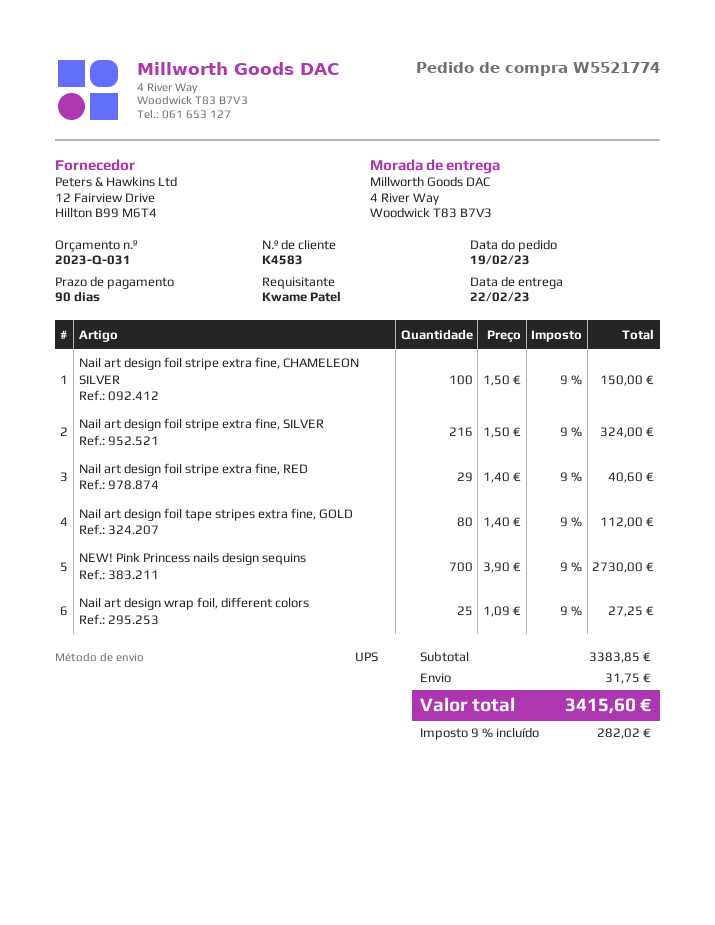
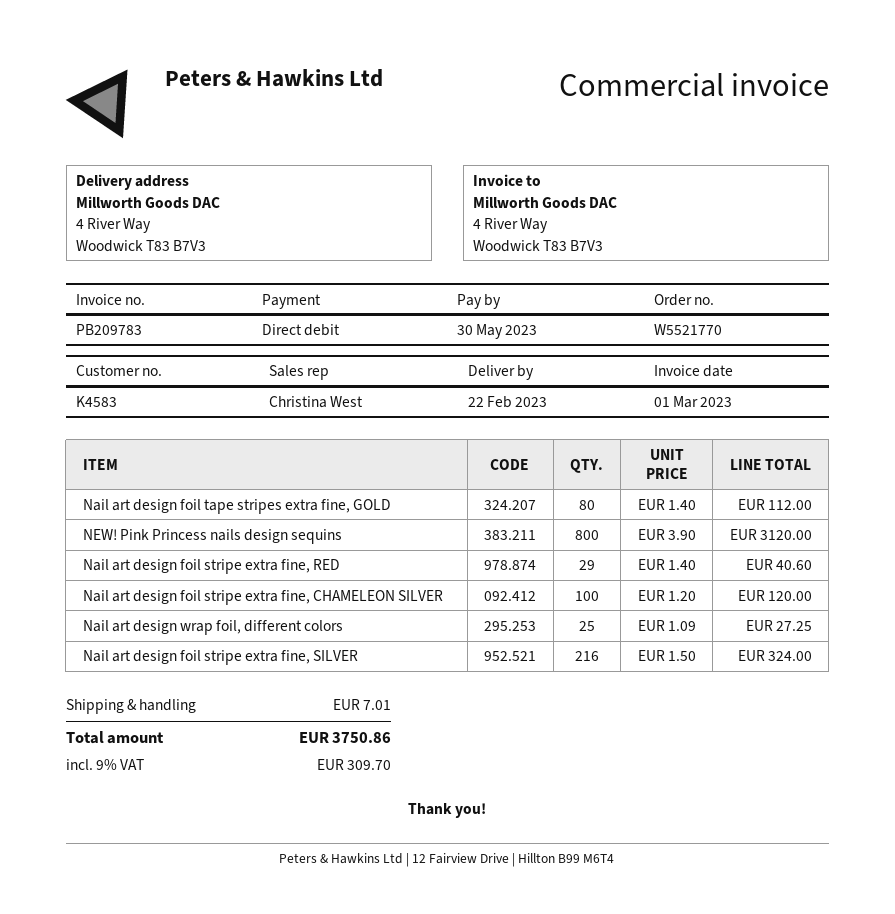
order number: W5521774 -> W5521770
Nail art design foil stripe extra fine, CHAMELEON SILVER: 100 x 1.50 = 150.00 -> 100 x 1.20 = 120.00
NEW! Pink Princess nails design sequins: 700 x 3.90 = 2730.00 -> 800 x 3.90 = 3120.00
shipping: 31.75 -> 7.01
tax: 9% = 282.02 -> 9% = 309.70
total: 3415.60 -> 3750.86

